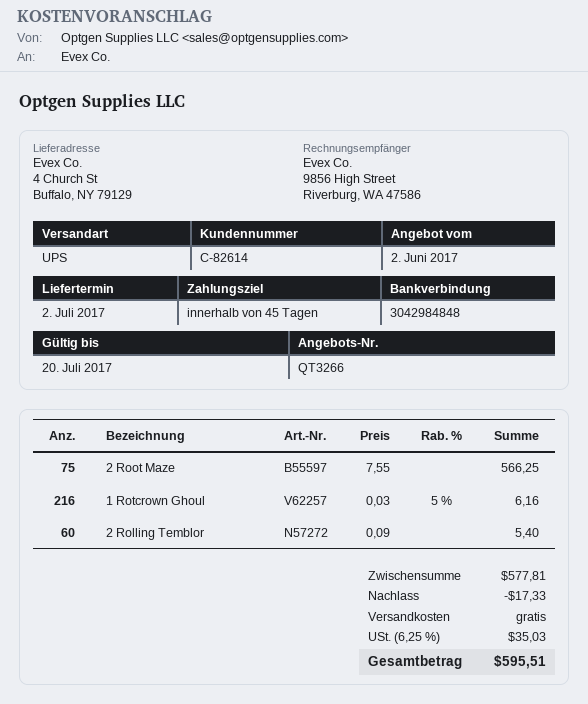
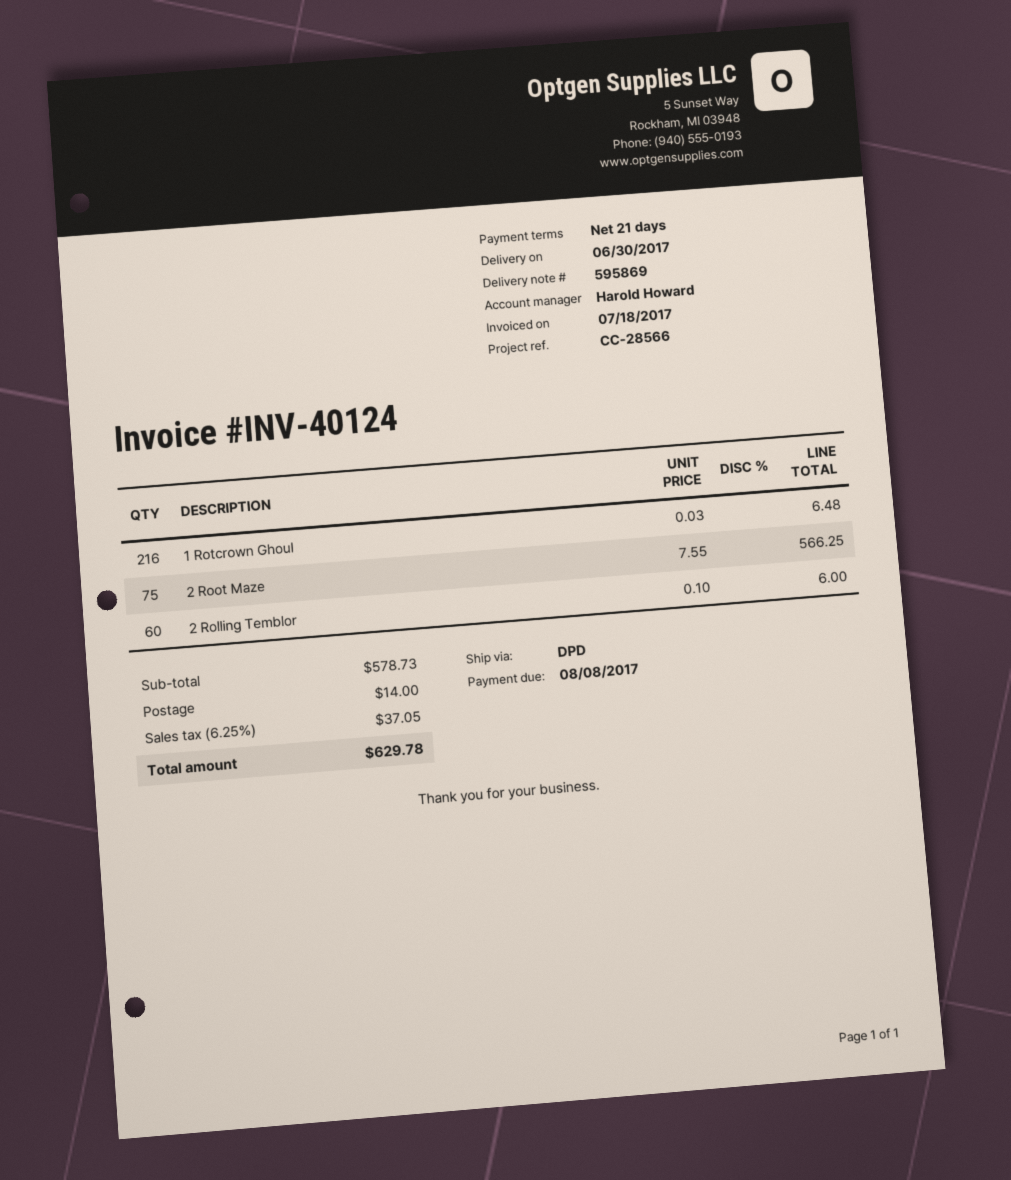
delivery date: 2017-07-02 -> 2017-06-30
payment terms: 45 days -> 21 days
shipping method: UPS -> DPD
1 Rotcrown Ghoul: 216 x 0.03 - 5% = 6.16 -> 216 x 0.03 = 6.48
2 Rolling Temblor: 60 x 0.09 = 5.40 -> 60 x 0.10 = 6.00
subtotal: 577.81 -> 578.73
discount: 17.33 -> none
shipping: 0.00 -> 14.00
tax: 6.25% = 35.03 -> 6.25% = 37.05
total: 595.51 -> 629.78

